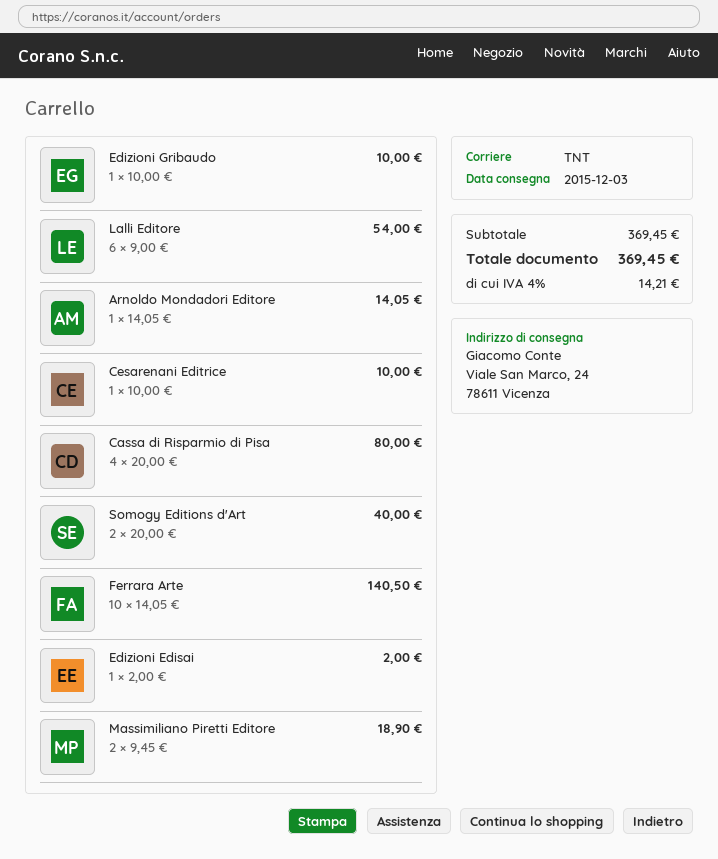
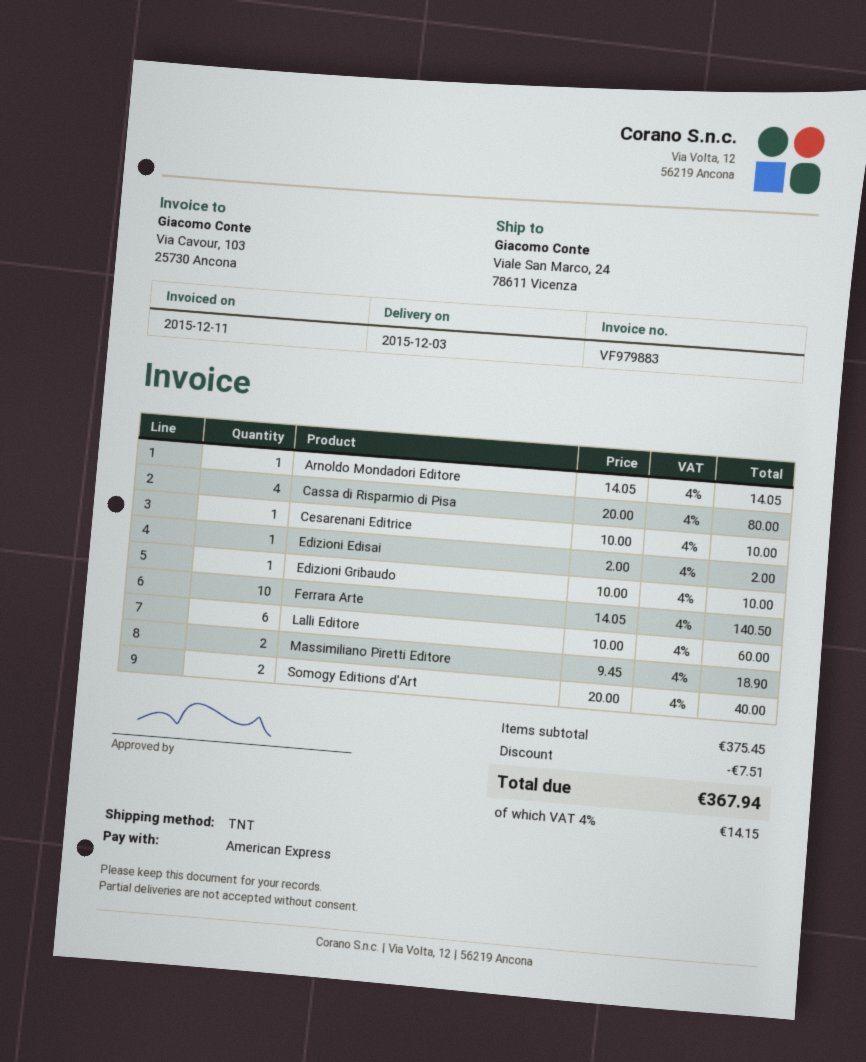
Lalli Editore: 6 x 9.00 = 54.00 -> 6 x 10.00 = 60.00
subtotal: 369.45 -> 375.45
discount: none -> 7.51
tax: 4% = 14.21 -> 4% = 14.15
total: 369.45 -> 367.94

